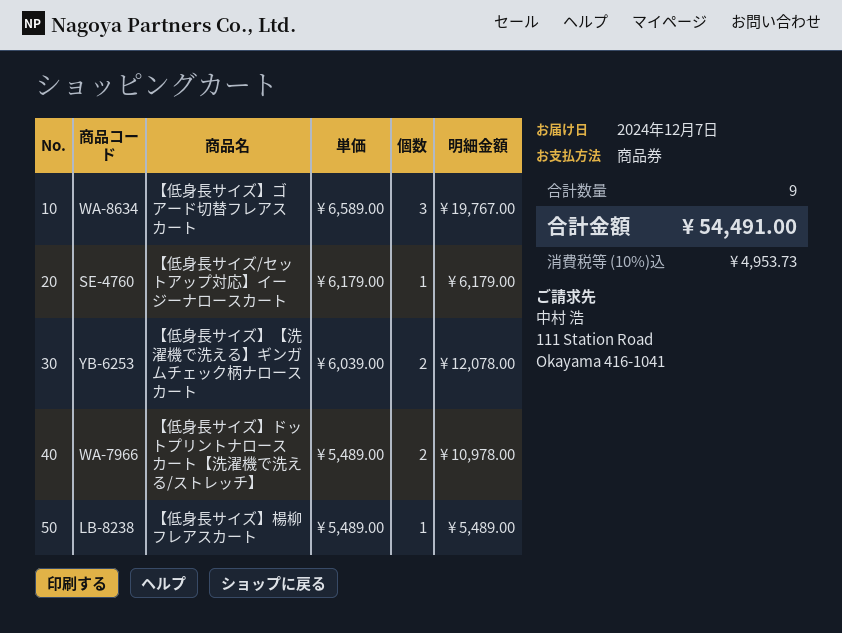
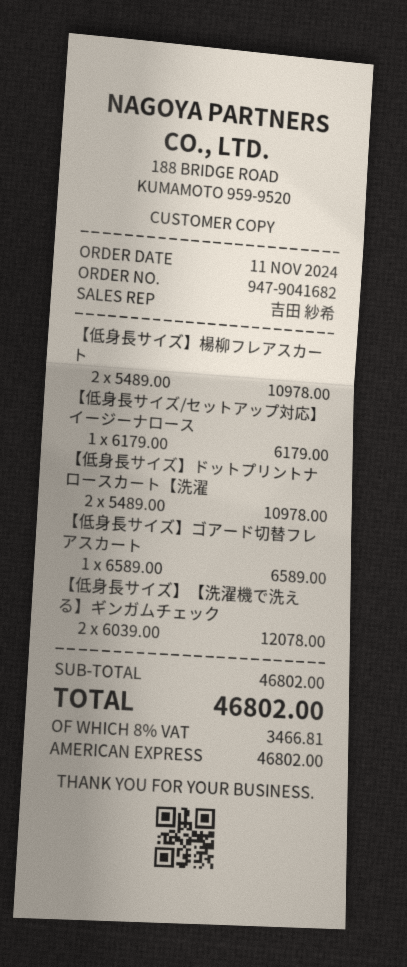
payment method: gift card -> American Express
【低身長サイズ】ゴアード切替フレアスカート: 3 x 6589.00 = 19767.00 -> 1 x 6589.00 = 6589.00
【低身長サイズ】楊柳フレアスカート: 1 x 5489.00 = 5489.00 -> 2 x 5489.00 = 10978.00
tax: 10% = 4953.73 -> 8% = 3466.81
total: 54491.00 -> 46802.00

